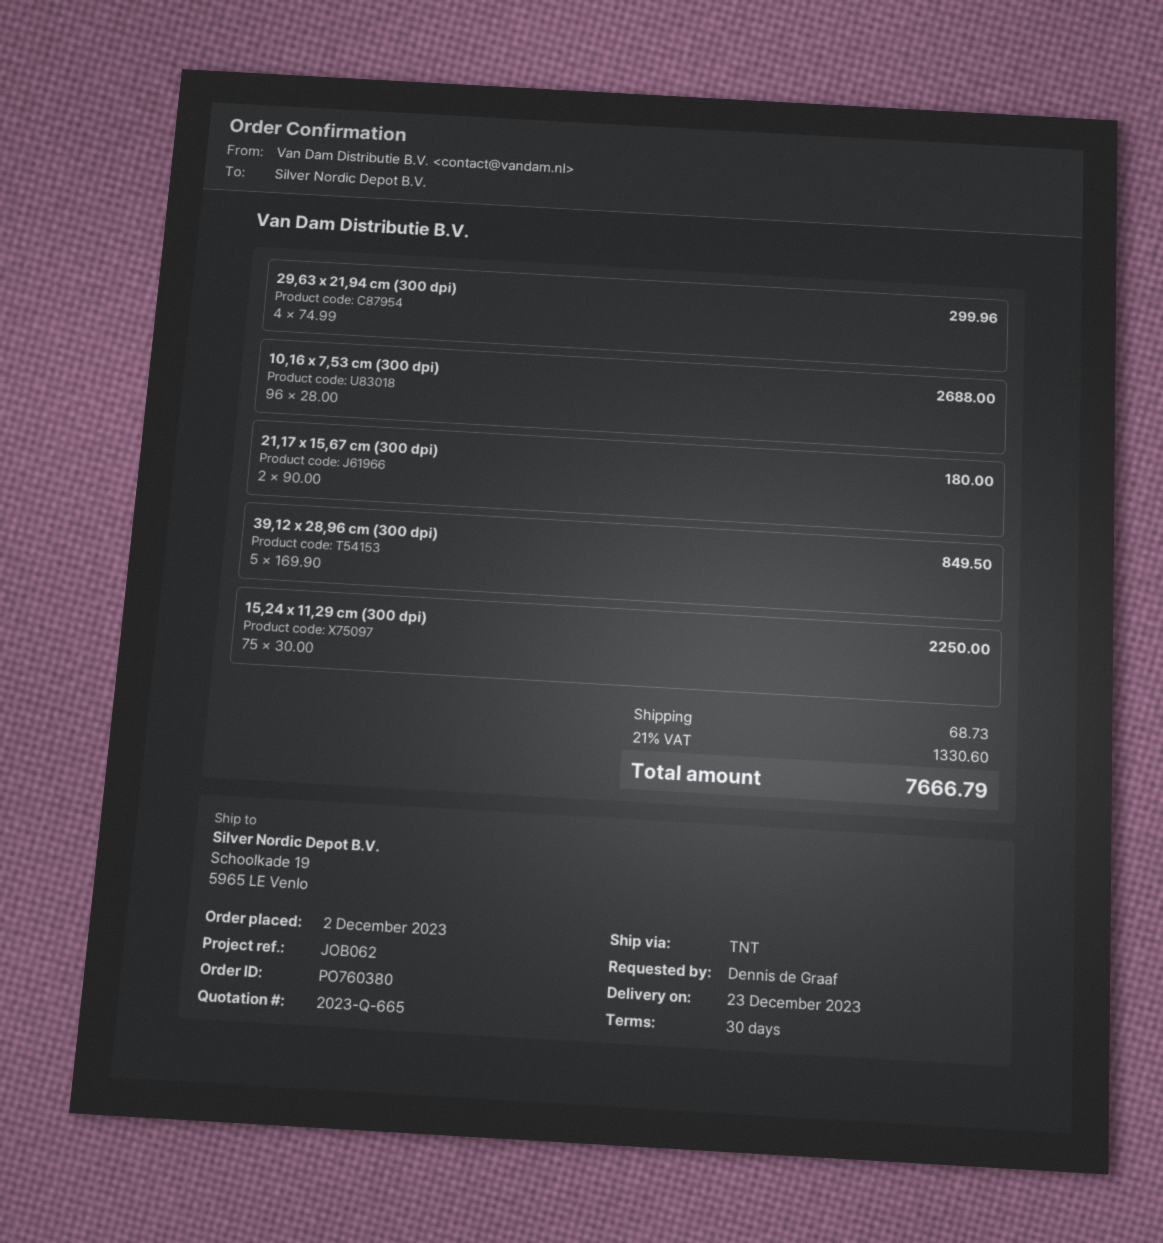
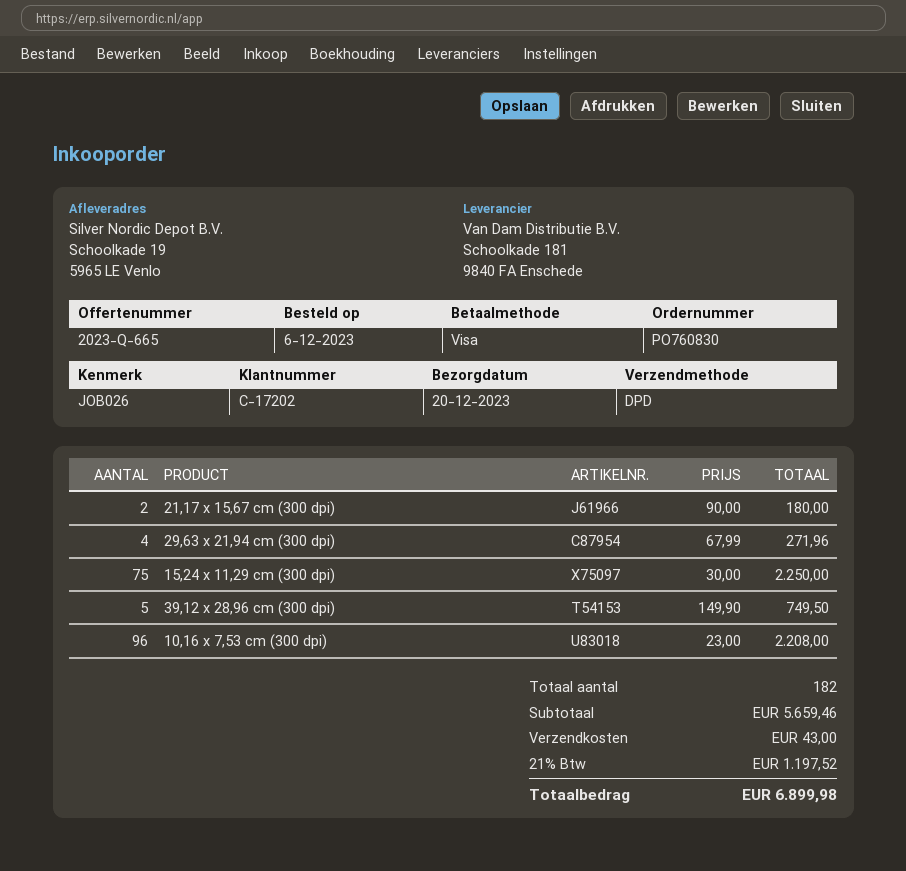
order number: PO760380 -> PO760830
order date: 2023-12-02 -> 2023-12-06
delivery date: 2023-12-23 -> 2023-12-20
reference: JOB062 -> JOB026
shipping method: TNT -> DPD
29,63 x 21,94 cm (300 dpi): 4 x 74.99 = 299.96 -> 4 x 67.99 = 271.96
10,16 x 7,53 cm (300 dpi): 96 x 28.00 = 2688.00 -> 96 x 23.00 = 2208.00
39,12 x 28,96 cm (300 dpi): 5 x 169.90 = 849.50 -> 5 x 149.90 = 749.50
shipping: 68.73 -> 43.00
tax: 21% = 1330.60 -> 21% = 1197.52
total: 7666.79 -> 6899.98

